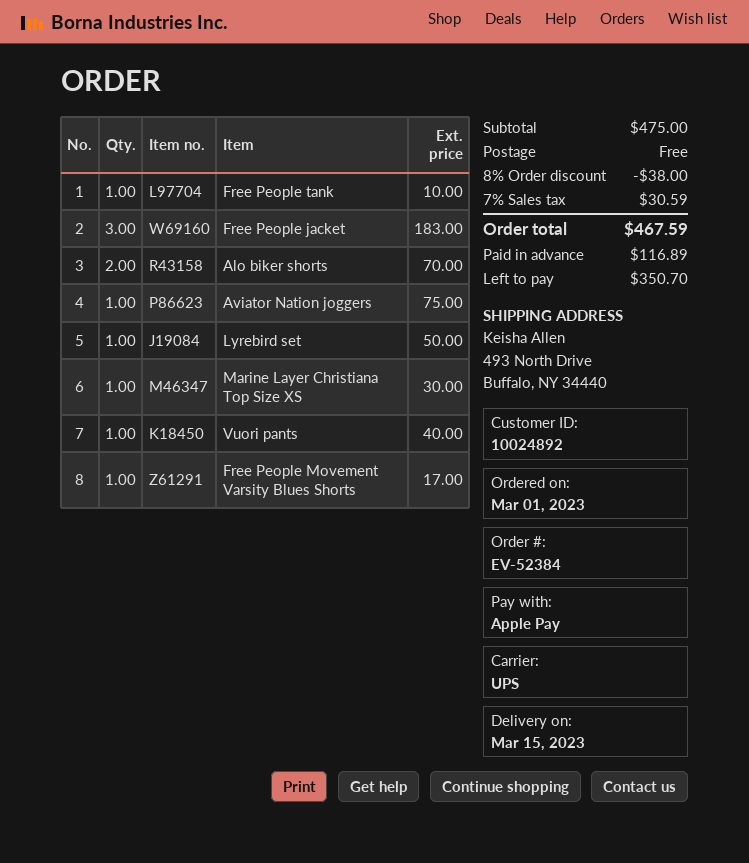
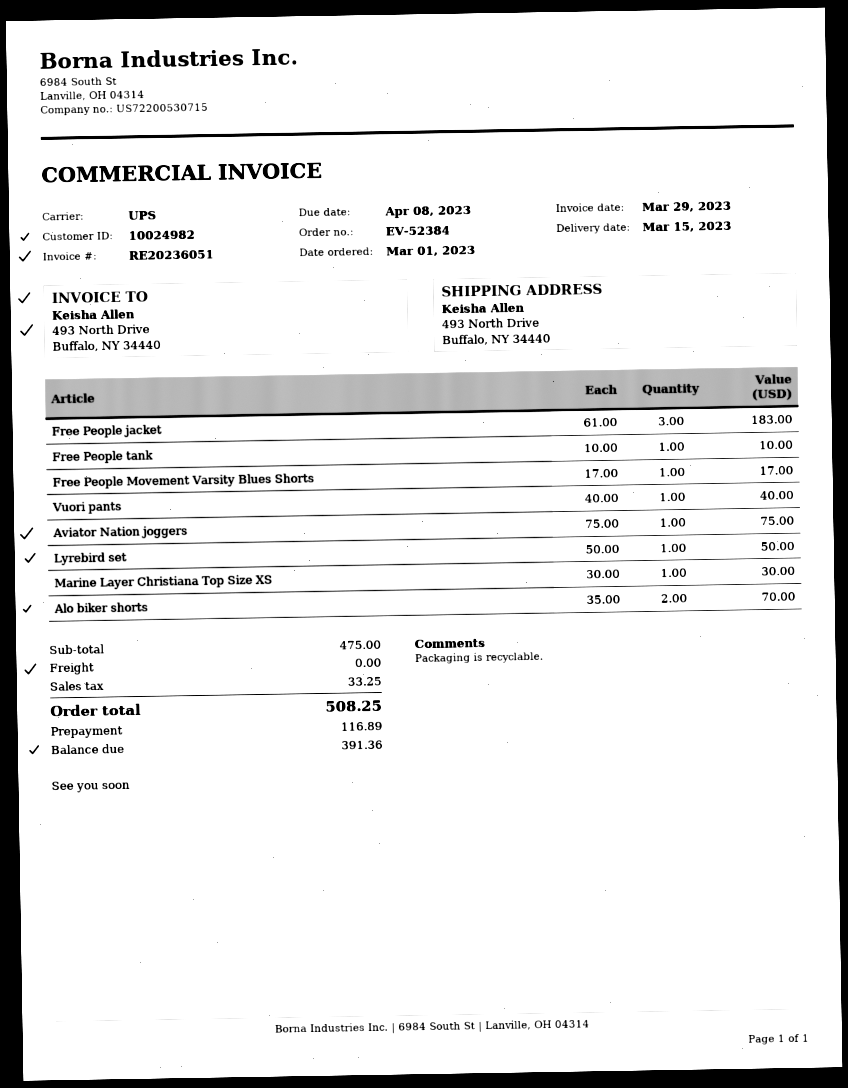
customer number: 10024892 -> 10024982
discount: 8% = 38.00 -> none
tax: 30.59 -> 33.25
total: 467.59 -> 508.25
balance: 350.70 -> 391.36

